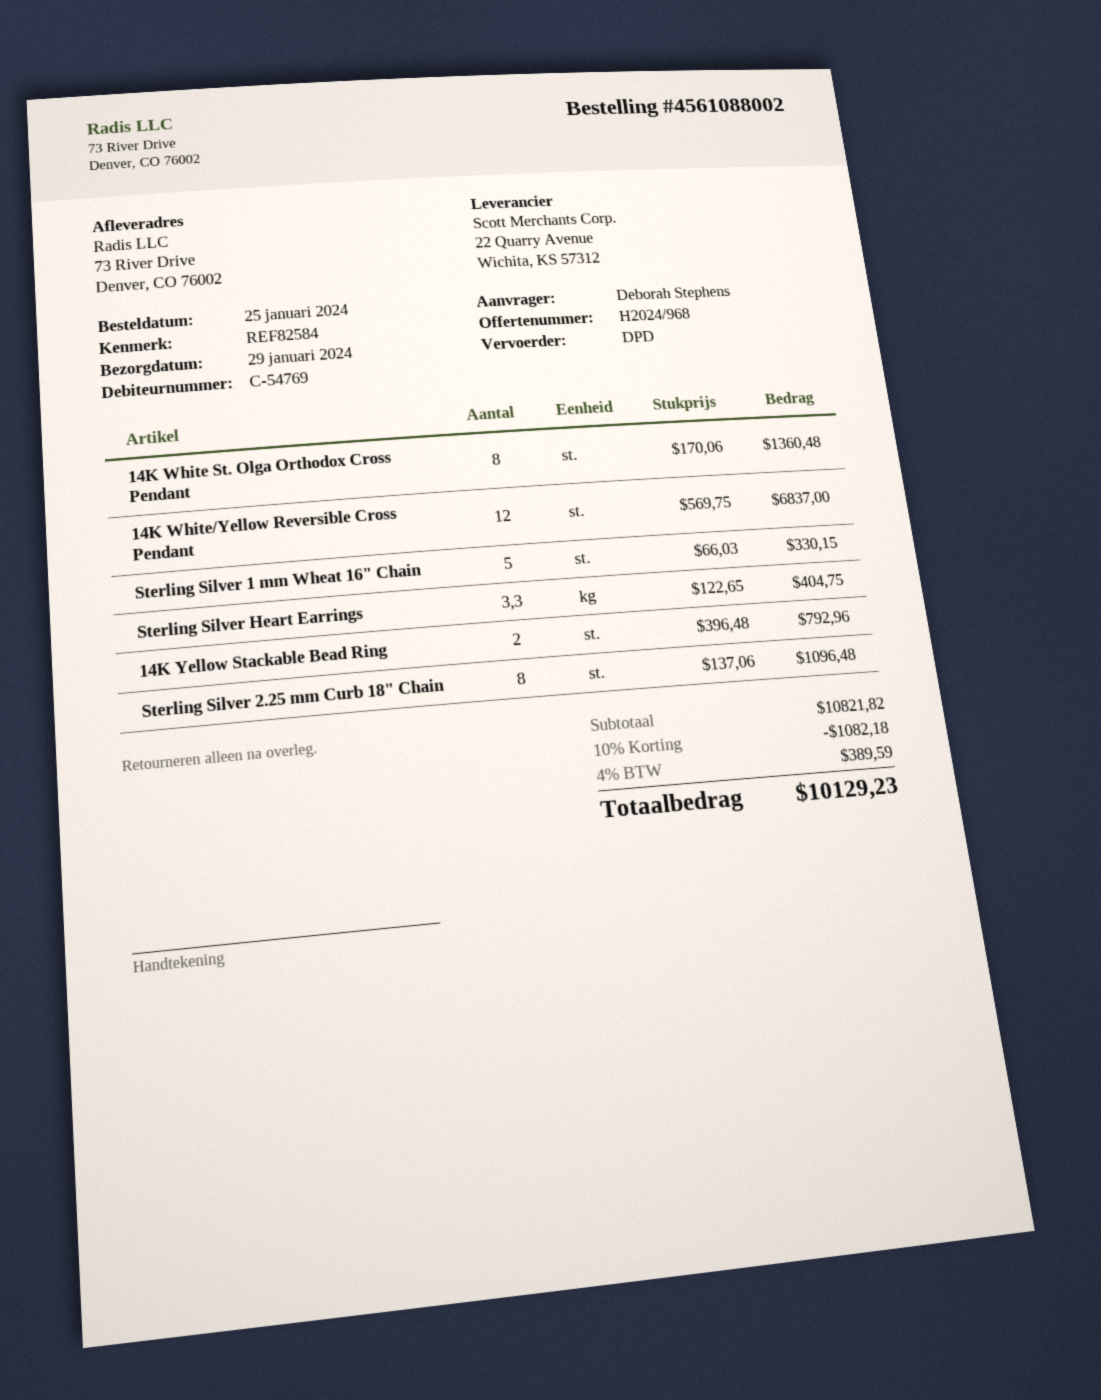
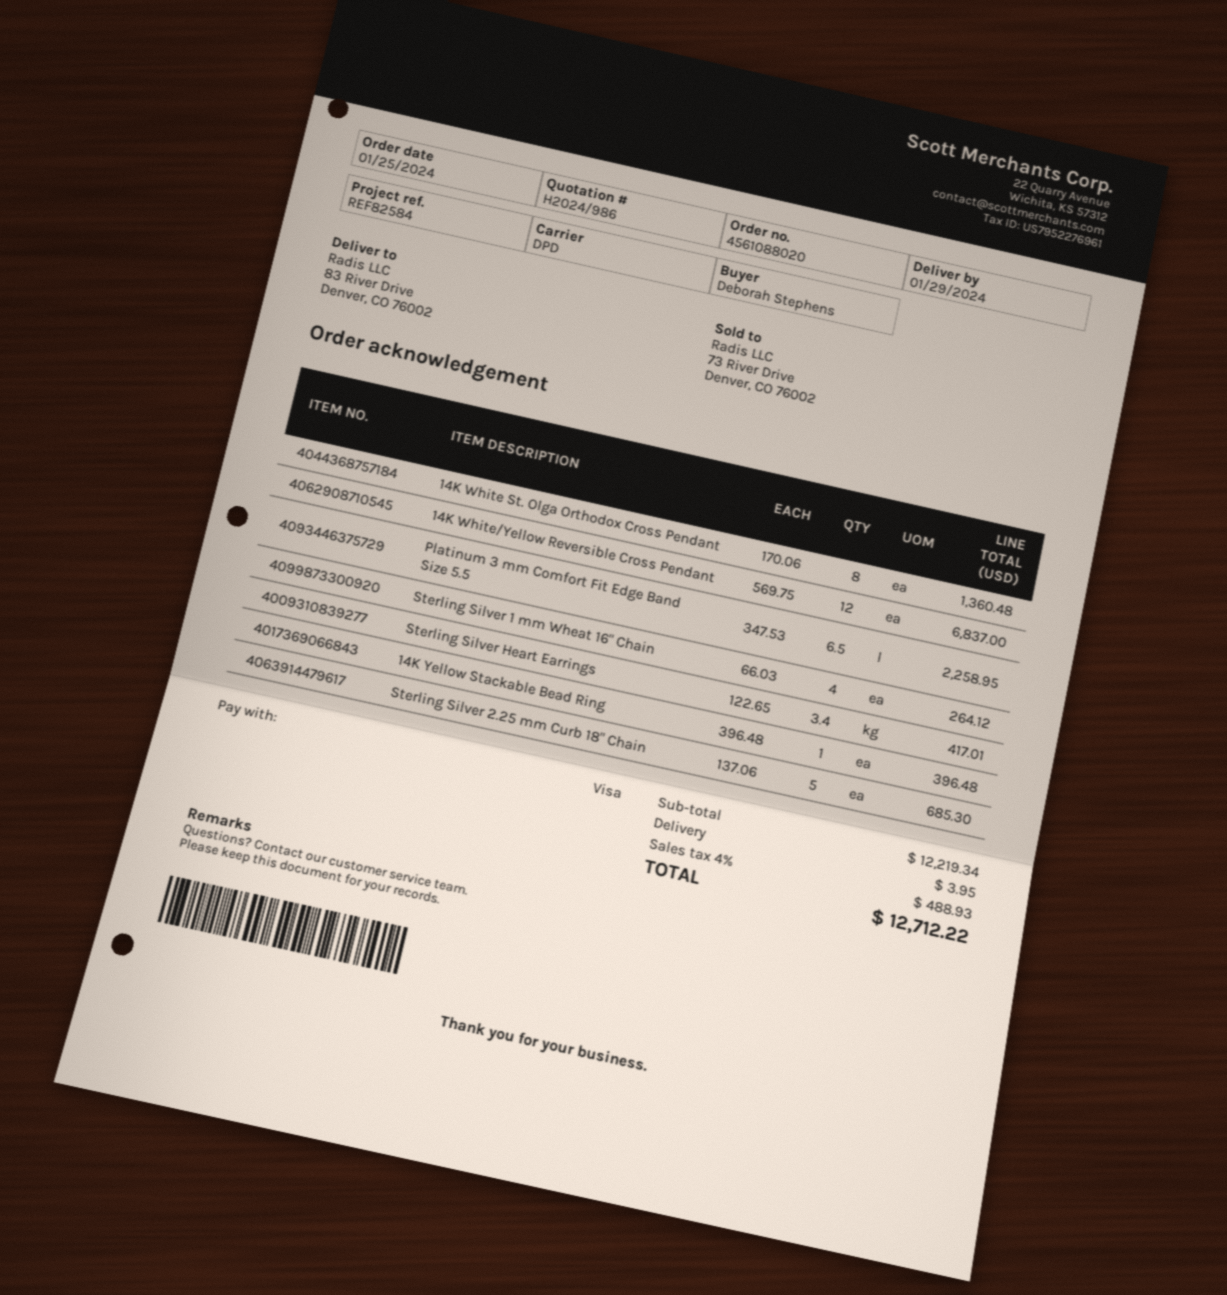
quote number: H2024/968 -> H2024/986
order number: 4561088002 -> 4561088020
ship to: 73 River Drive, Denver, CO 76002 -> 83 River Drive, Denver, CO 76002
Sterling Silver 1 mm Wheat 16" Chain: 5 x 66.03 = 330.15 -> 4 x 66.03 = 264.12
Sterling Silver Heart Earrings: 3.3 x 122.65 = 404.75 -> 3.4 x 122.65 = 417.01
14K Yellow Stackable Bead Ring: 2 x 396.48 = 792.96 -> 1 x 396.48 = 396.48
Sterling Silver 2.25 mm Curb 18" Chain: 8 x 137.06 = 1096.48 -> 5 x 137.06 = 685.30
Platinum 3 mm Comfort Fit Edge Band Size 5.5: none -> 6.5 x 347.53 = 2258.95
subtotal: 10821.82 -> 12219.34
discount: 10% = 1082.18 -> none
shipping: none -> 3.95
tax: 4% = 389.59 -> 4% = 488.93
total: 10129.23 -> 12712.22

